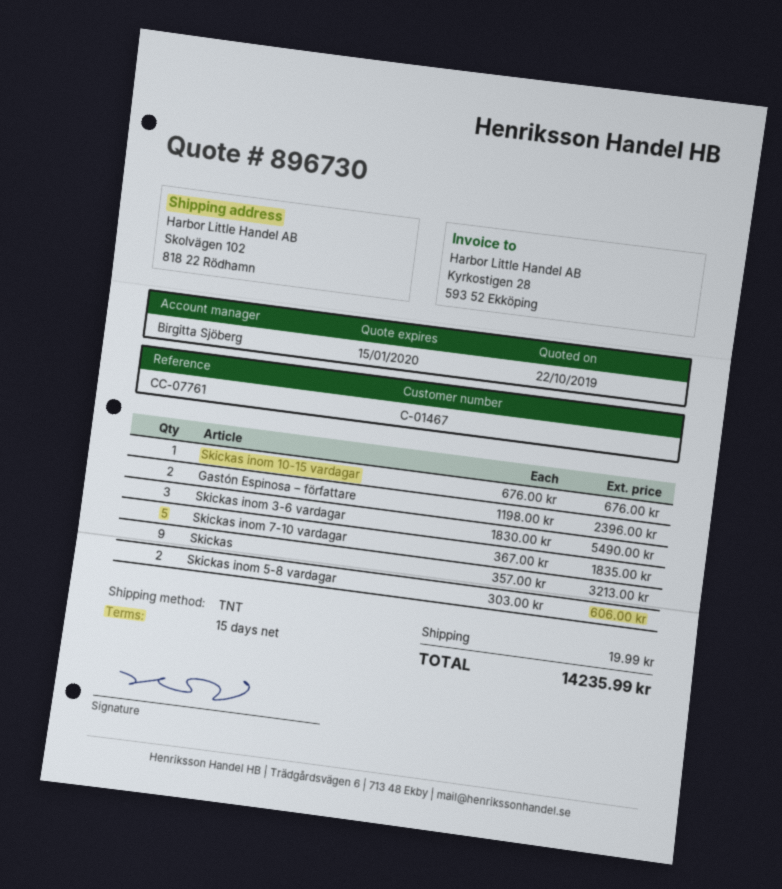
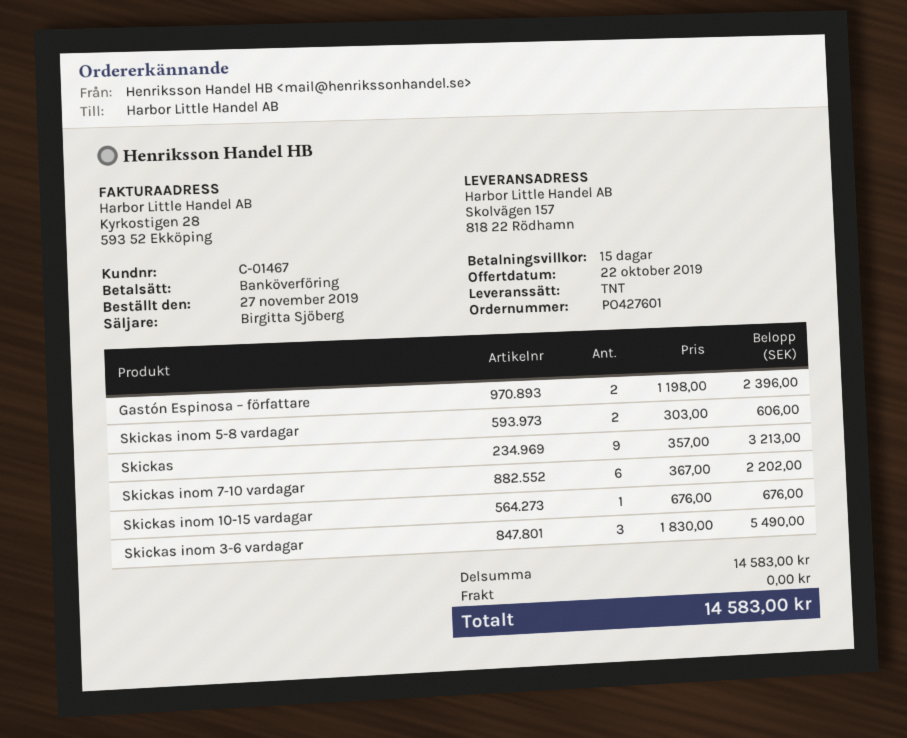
ship to: Skolvägen 102, 818 22 Rödhamn -> Skolvägen 157, 818 22 Rödhamn
Skickas inom 7-10 vardagar: 5 x 367.00 = 1835.00 -> 6 x 367.00 = 2202.00
shipping: 19.99 -> 0.00
total: 14235.99 -> 14583.00

